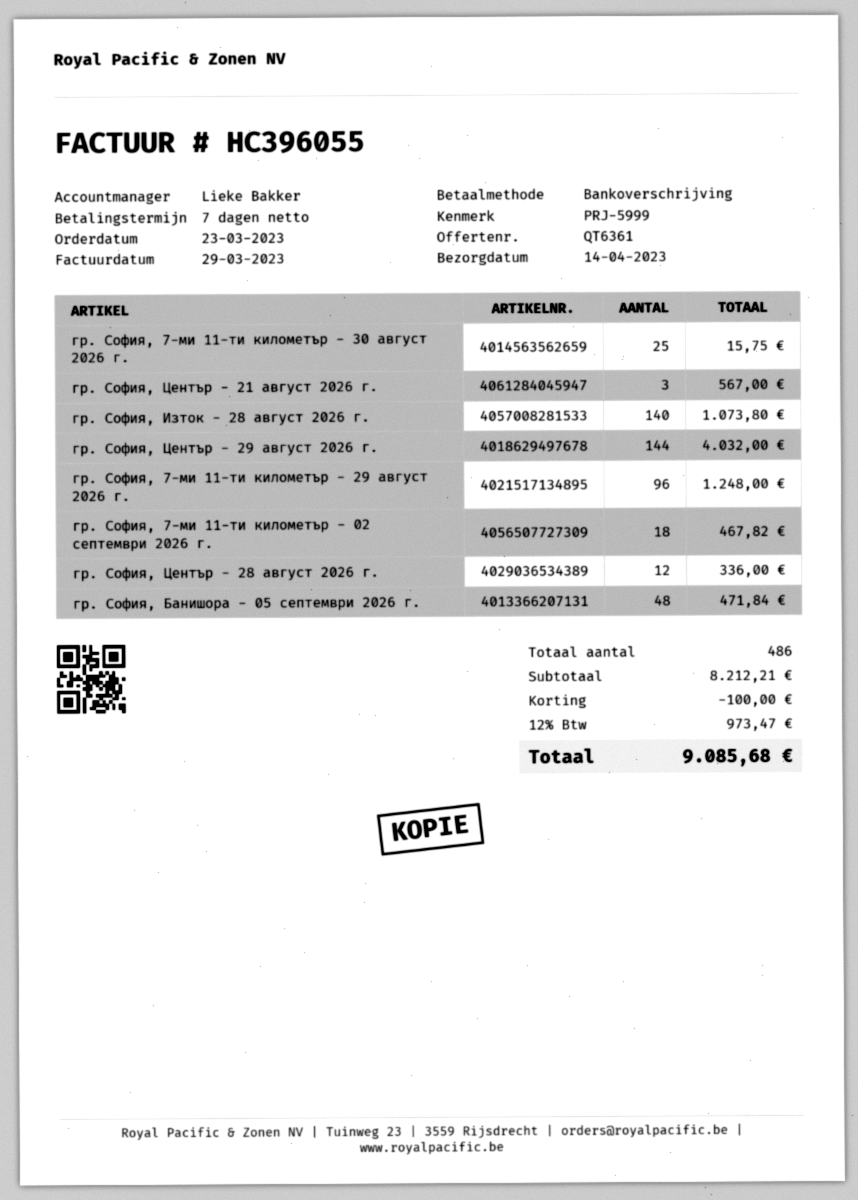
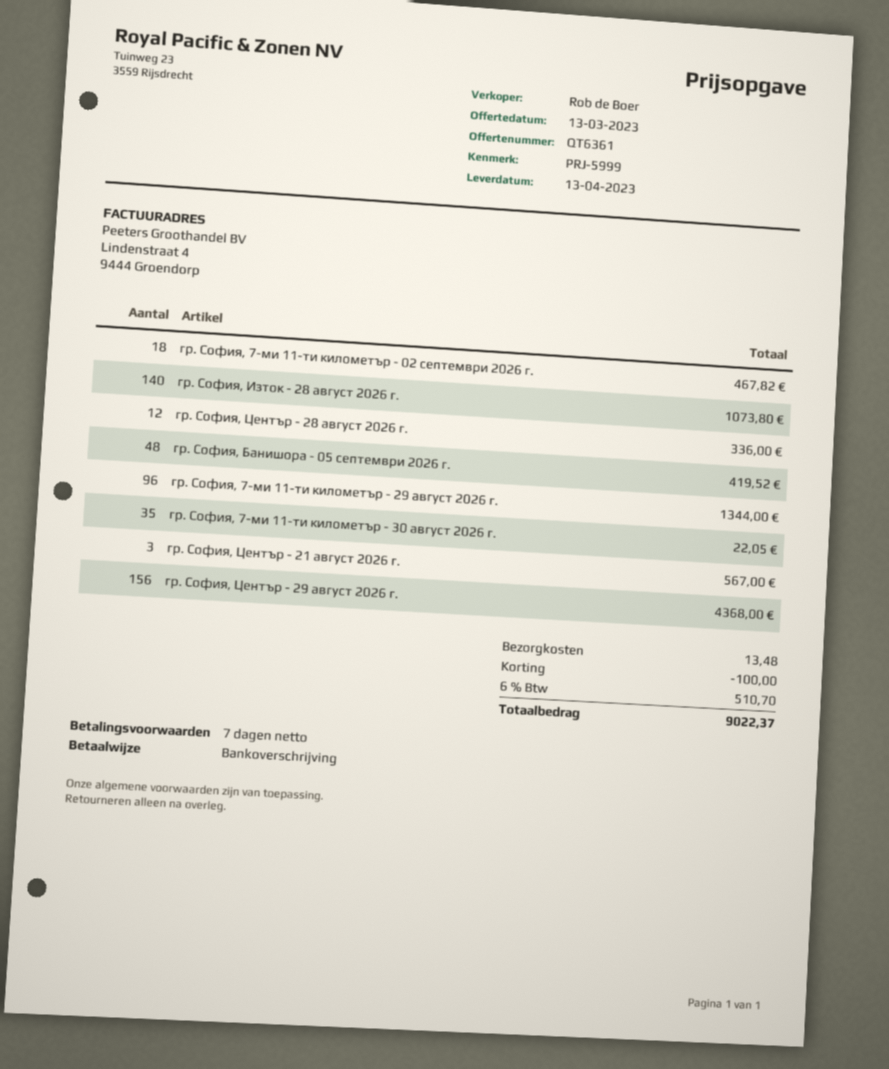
delivery date: 2023-04-14 -> 2023-04-13
sales rep: Lieke Bakker -> Rob de Boer
гр. София, 7-ми 11-ти километър - 30 август 2026 г.: 25 for 15.75 -> 35 for 22.05
гр. София, Център - 29 август 2026 г.: 144 for 4032.00 -> 156 for 4368.00
гр. София, 7-ми 11-ти километър - 29 август 2026 г.: 96 for 1248.00 -> 96 for 1344.00
гр. София, Банишора - 05 септември 2026 г.: 48 for 471.84 -> 48 for 419.52
shipping: none -> 13.48
tax: 12% = 973.47 -> 6% = 510.70
total: 9085.68 -> 9022.37

